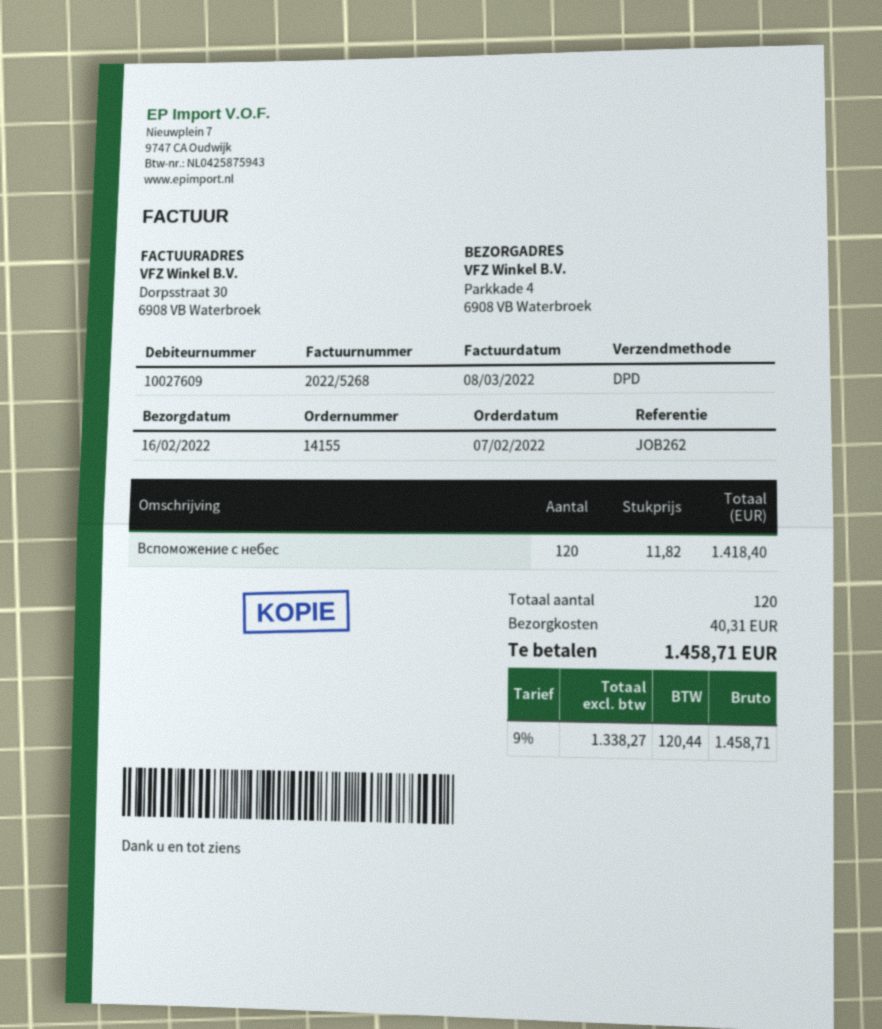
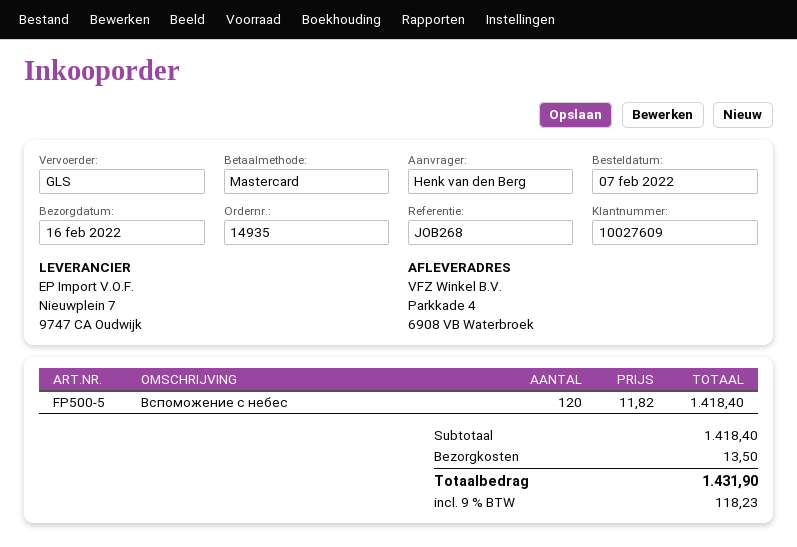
order number: 14155 -> 14935
reference: JOB262 -> JOB268
shipping method: DPD -> GLS
shipping: 40.31 -> 13.50
tax: 9% = 120.44 -> 9% = 118.23
total: 1458.71 -> 1431.90

